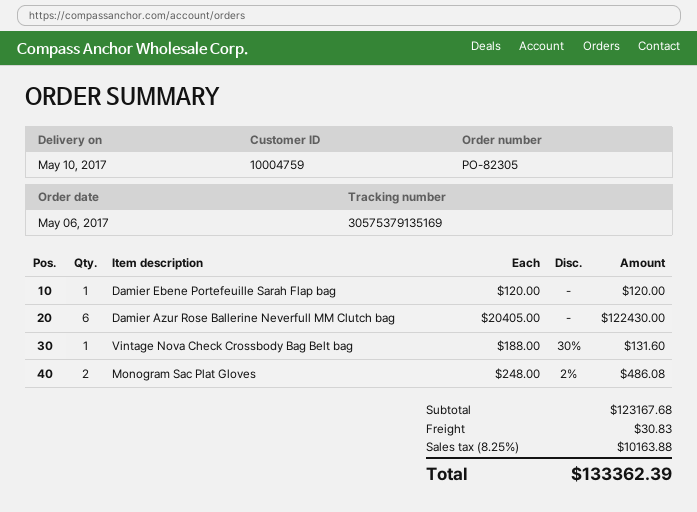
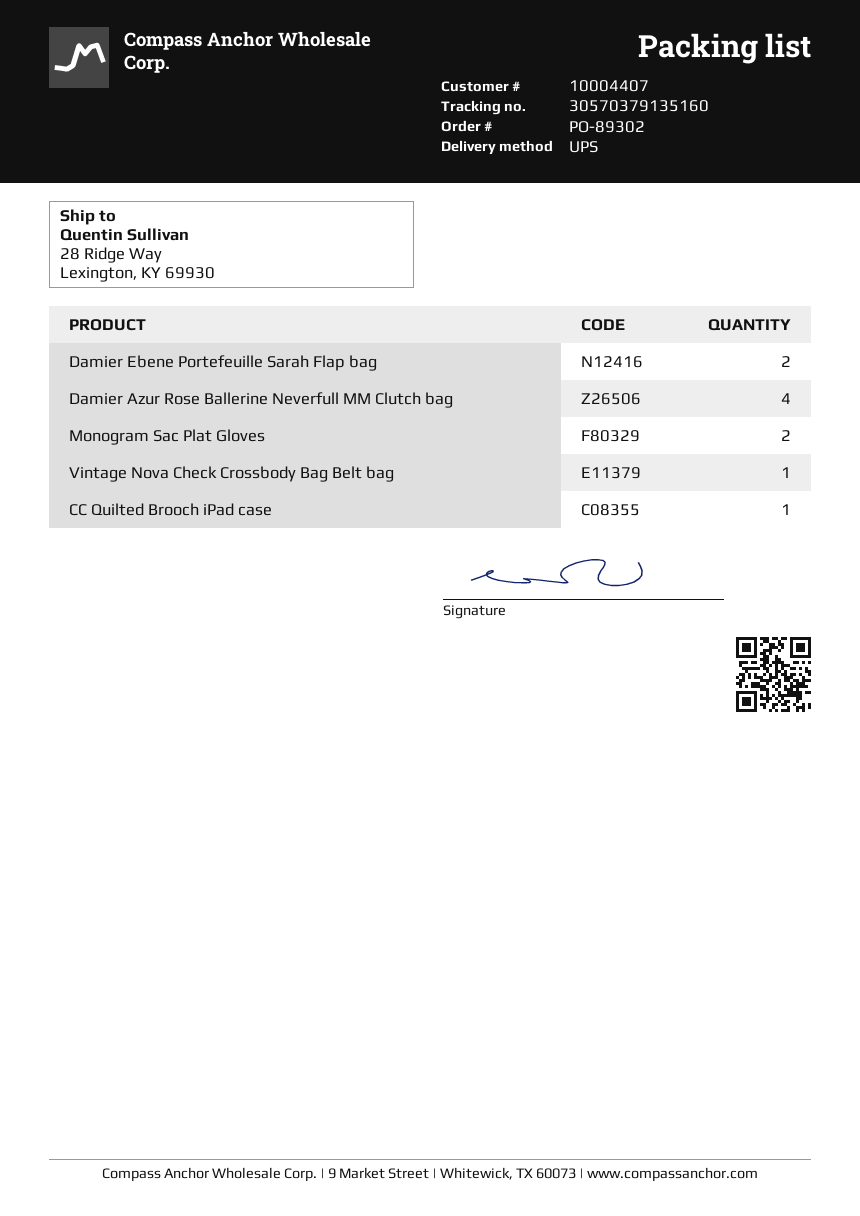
order number: PO-82305 -> PO-89302
customer number: 10004759 -> 10004407
tracking number: 30575379135169 -> 30570379135160
Damier Ebene Portefeuille Sarah Flap bag: 1 -> 2
Damier Azur Rose Ballerine Neverfull MM Clutch bag: 6 -> 4
CC Quilted Brooch iPad case: none -> 1

